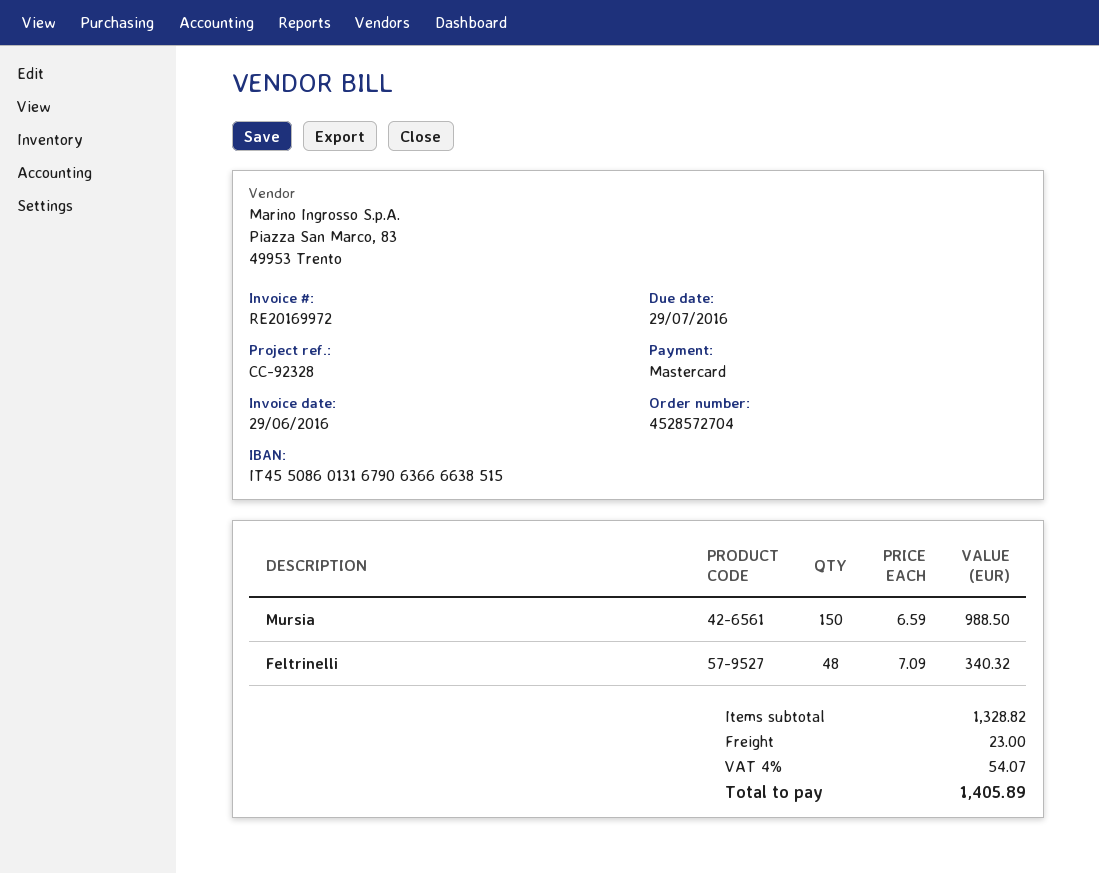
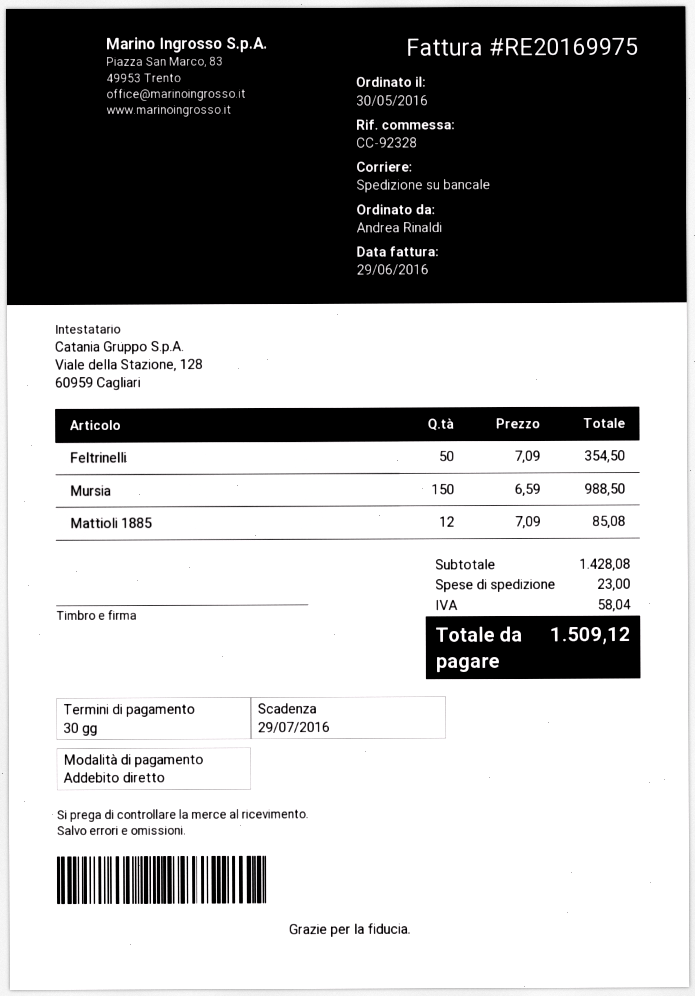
invoice number: RE20169972 -> RE20169975
payment method: Mastercard -> direct debit
Feltrinelli: 48 x 7.09 = 340.32 -> 50 x 7.09 = 354.50
Mattioli 1885: none -> 12 x 7.09 = 85.08
subtotal: 1328.82 -> 1428.08
tax: 54.07 -> 58.04
total: 1405.89 -> 1509.12

